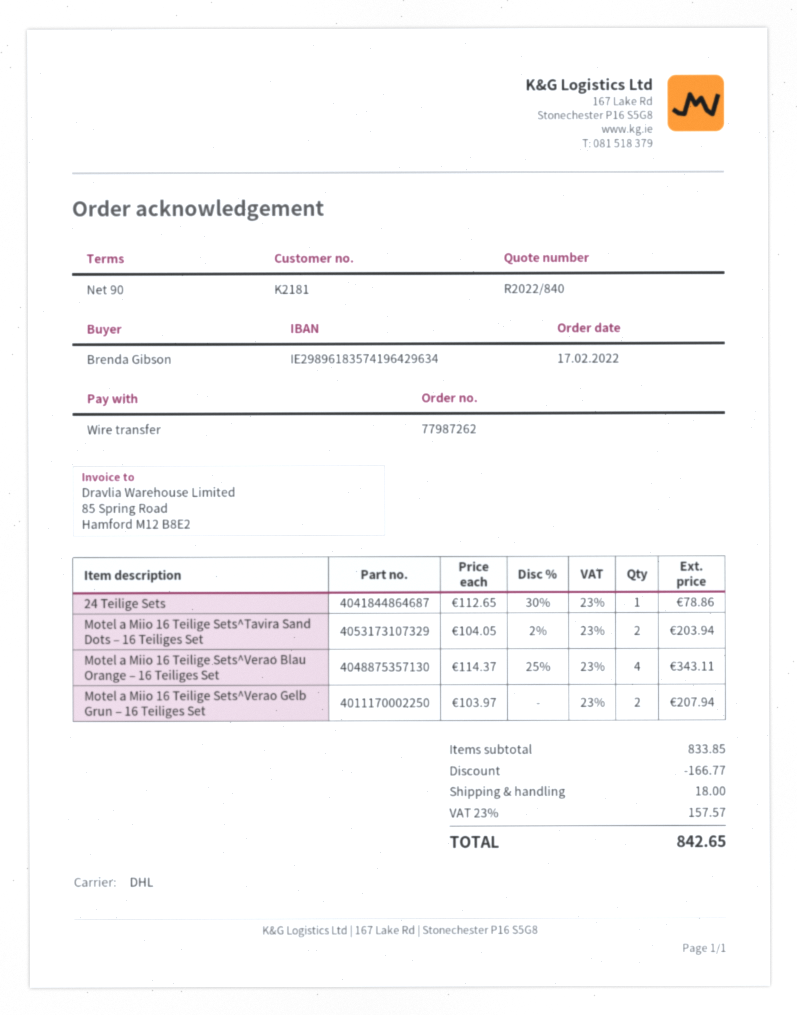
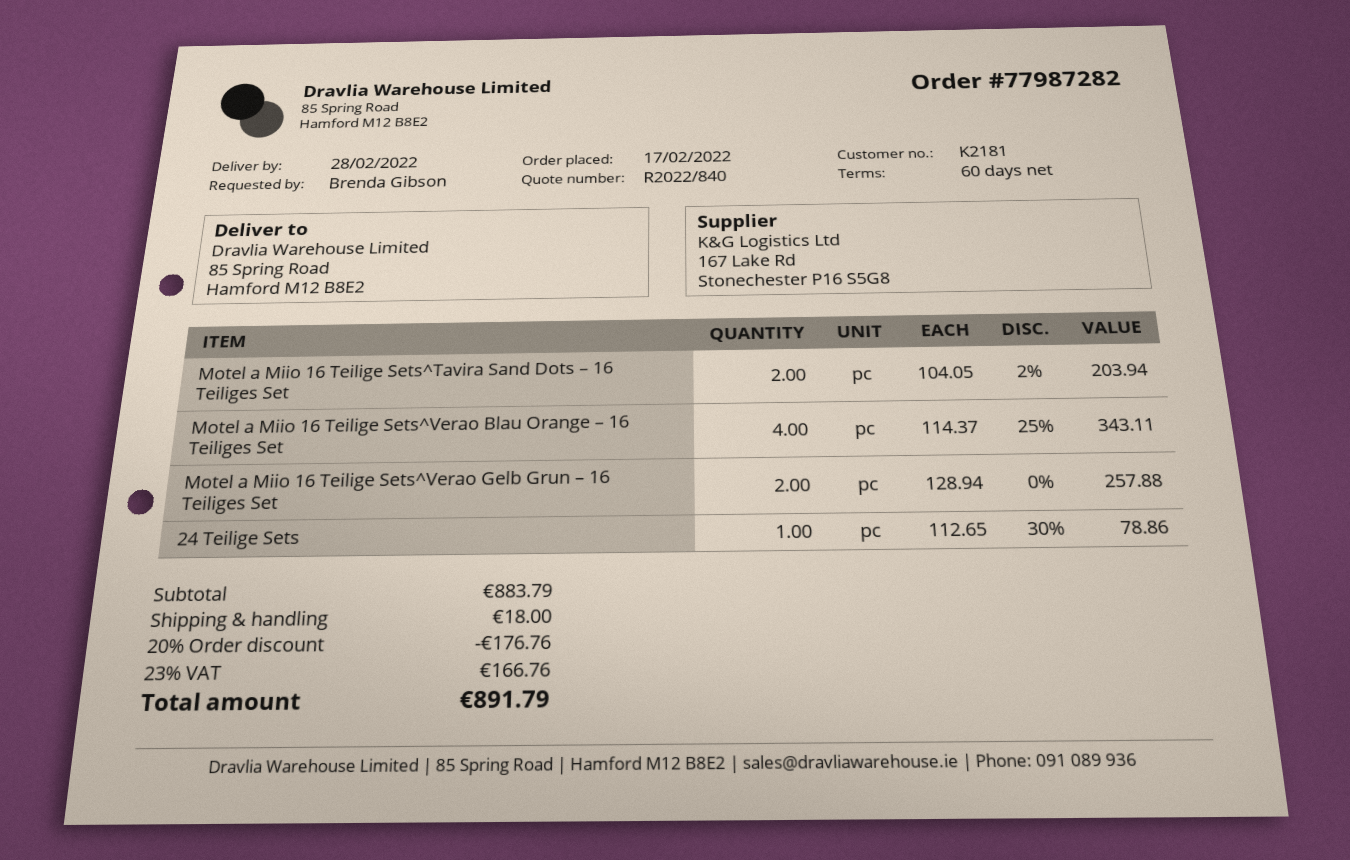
order number: 77987262 -> 77987282
payment terms: 90 days -> 60 days
Motel a Miio 16 Teilige Sets^Verao Gelb Grun – 16 Teiliges Set: 2 x 103.97 = 207.94 -> 2 x 128.94 = 257.88
subtotal: 833.85 -> 883.79
discount: 166.77 -> 176.76
tax: 23% = 157.57 -> 23% = 166.76
total: 842.65 -> 891.79

